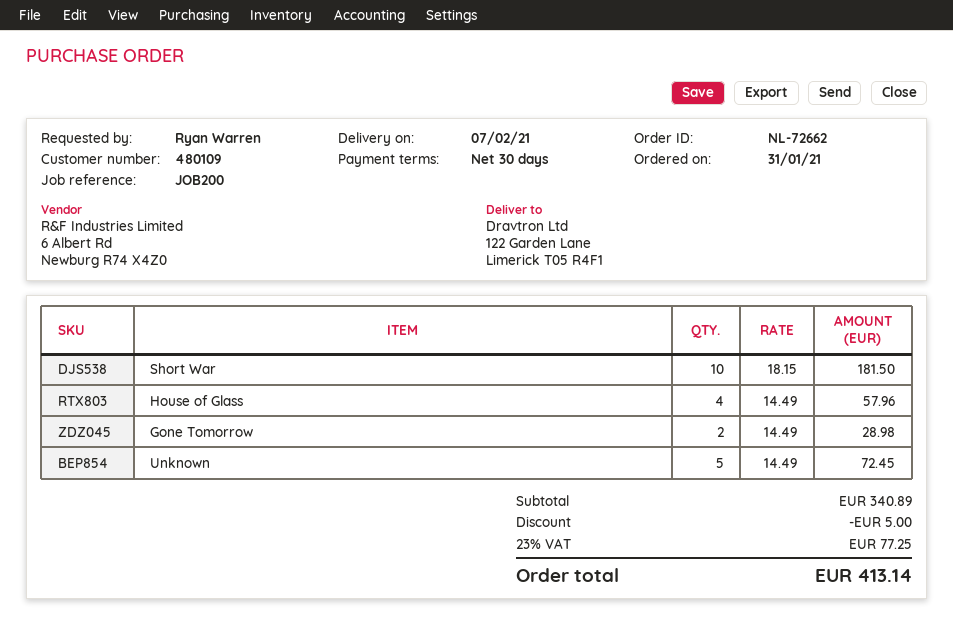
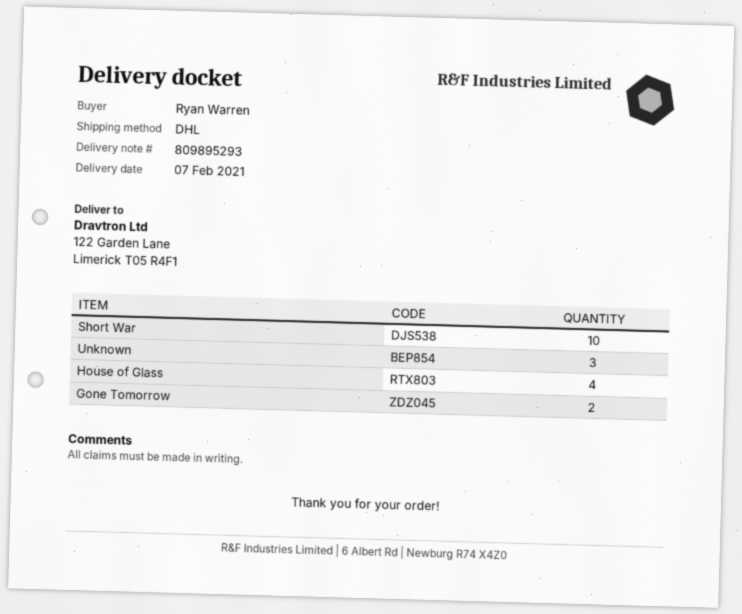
Unknown: 5 -> 3

